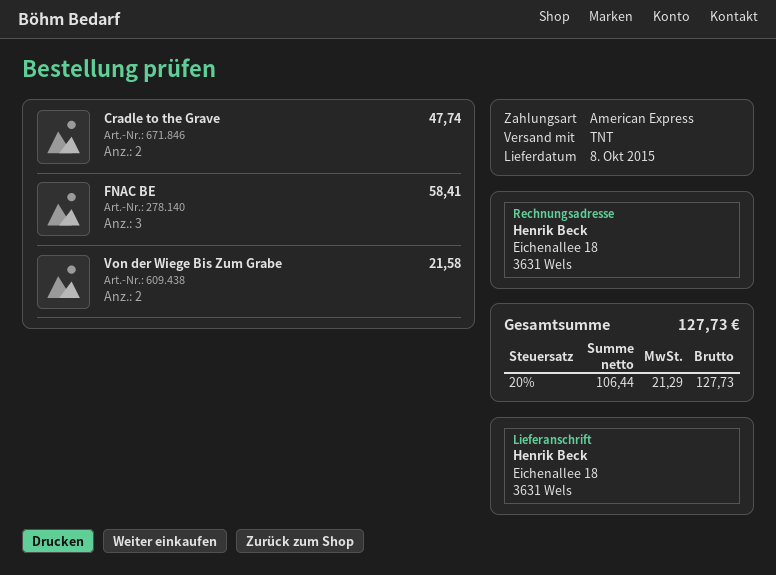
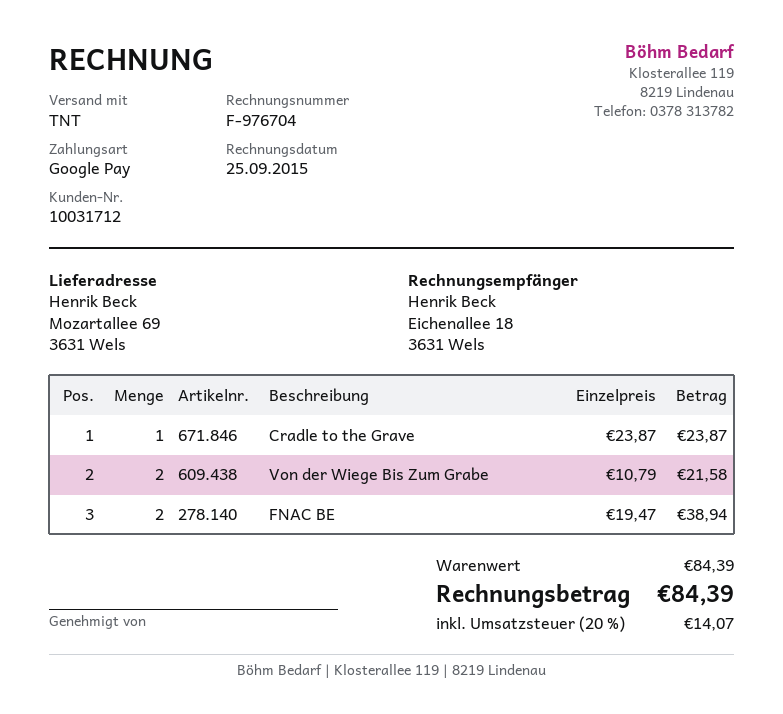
payment method: American Express -> Google Pay
ship to: Eichenallee 18, 3631 Wels -> Mozartallee 69, 3631 Wels
Cradle to the Grave: 2 for 47.74 -> 1 for 23.87
FNAC BE: 3 for 58.41 -> 2 for 38.94
tax: 20% = 21.29 -> 20% = 14.07
total: 127.73 -> 84.39

